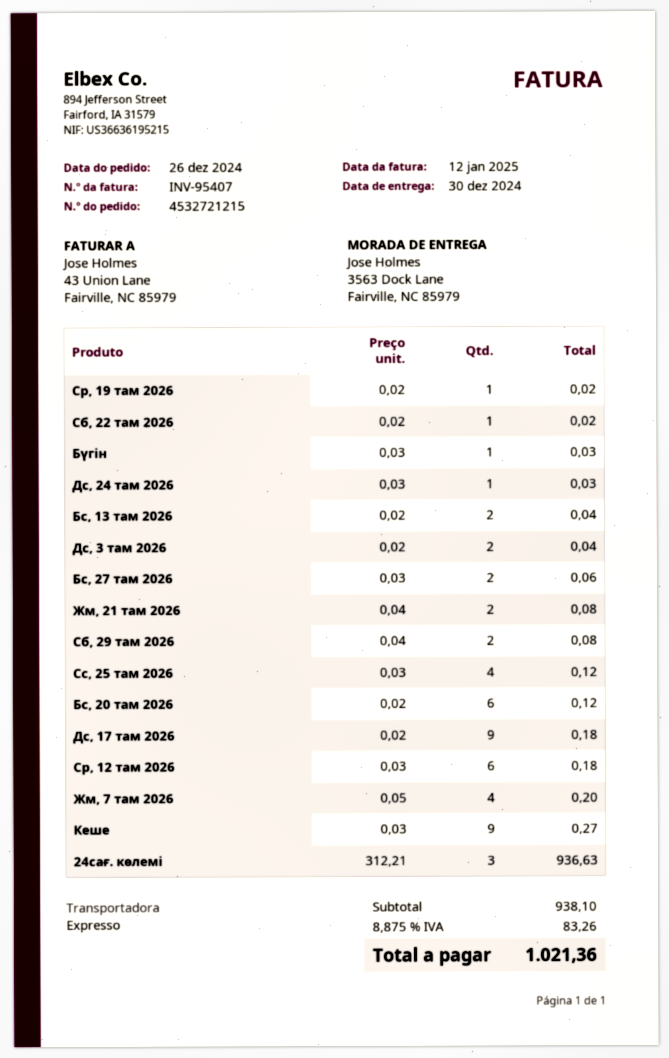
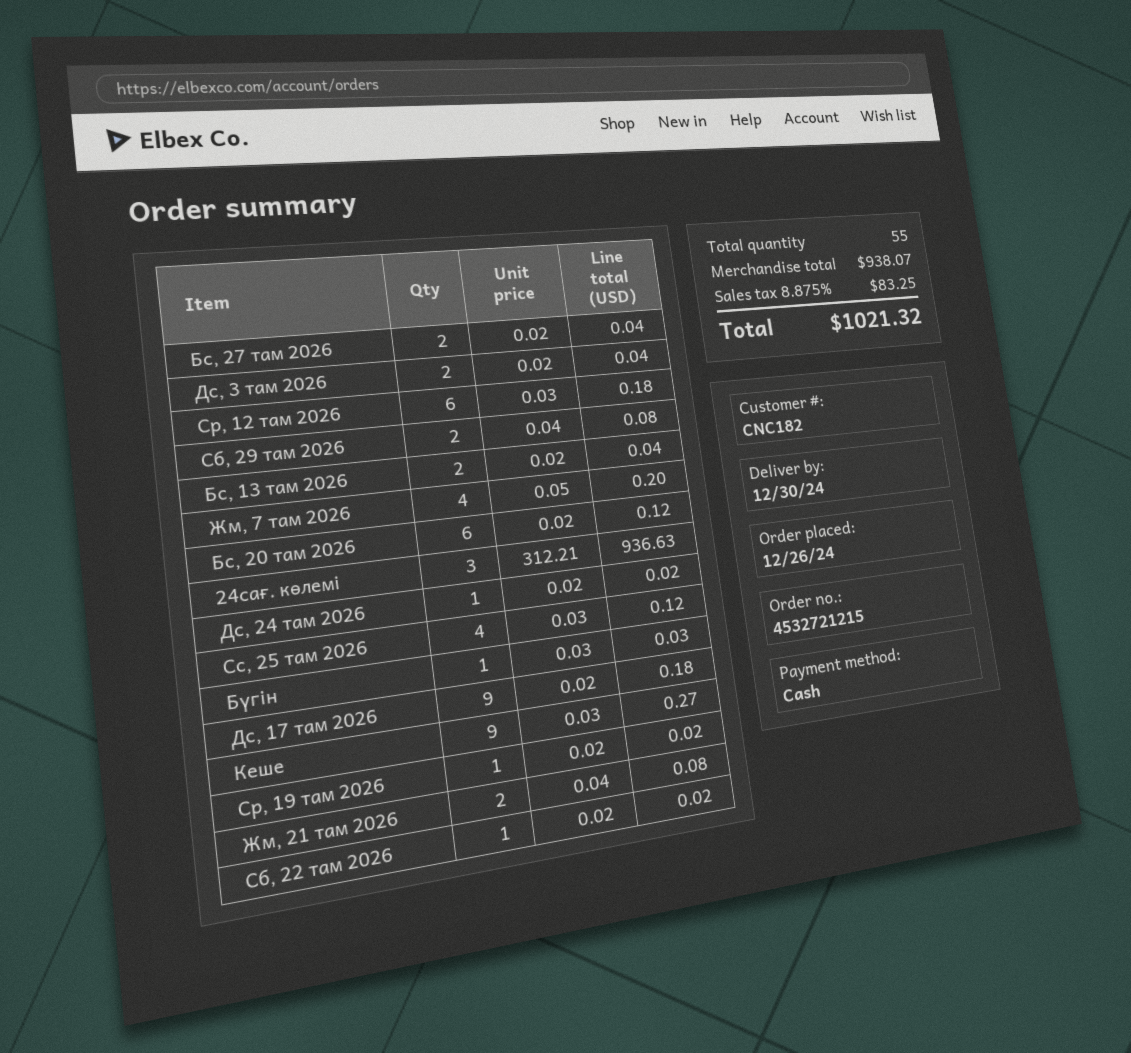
Дс, 24 там 2026: 1 x 0.03 = 0.03 -> 1 x 0.02 = 0.02
Бс, 27 там 2026: 2 x 0.03 = 0.06 -> 2 x 0.02 = 0.04
subtotal: 938.10 -> 938.07
tax: 8.875% = 83.26 -> 8.875% = 83.25
total: 1021.36 -> 1021.32

